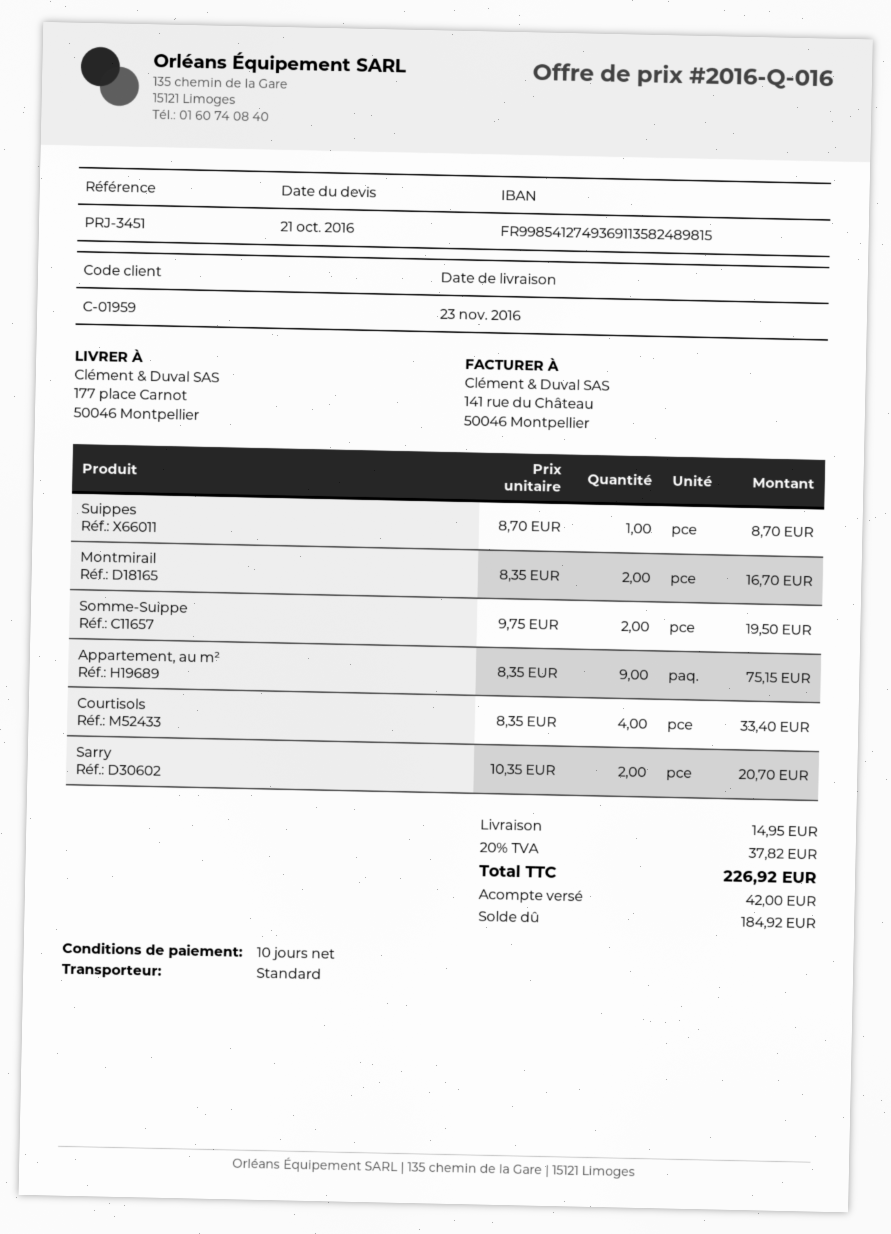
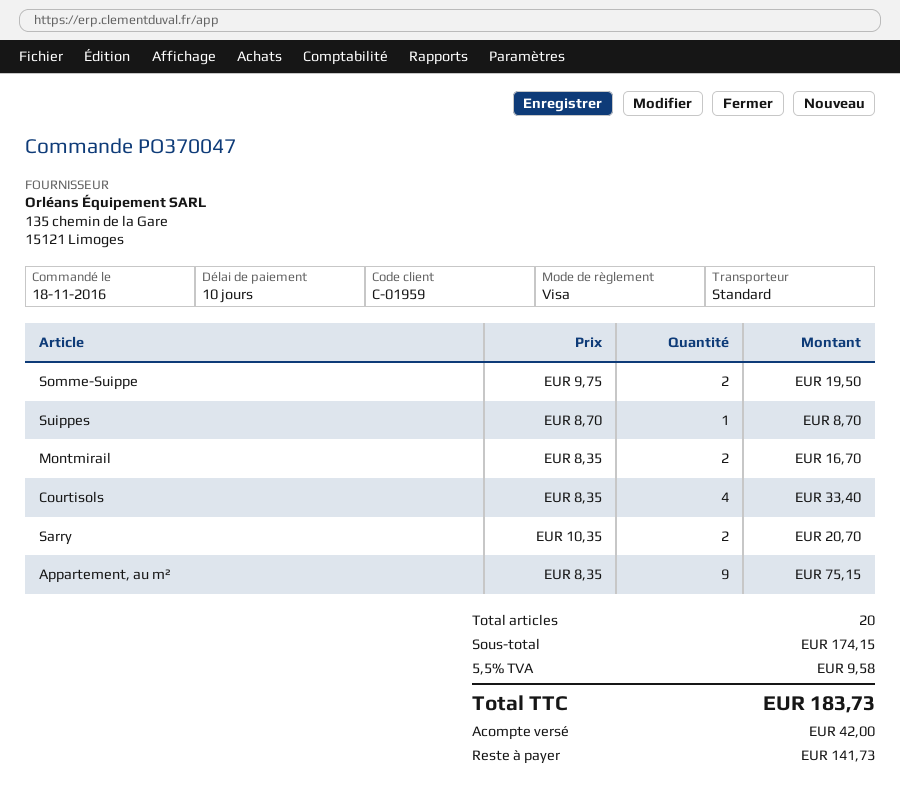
shipping: 14.95 -> none
tax: 20% = 37.82 -> 5.5% = 9.58
total: 226.92 -> 183.73
balance: 184.92 -> 141.73

